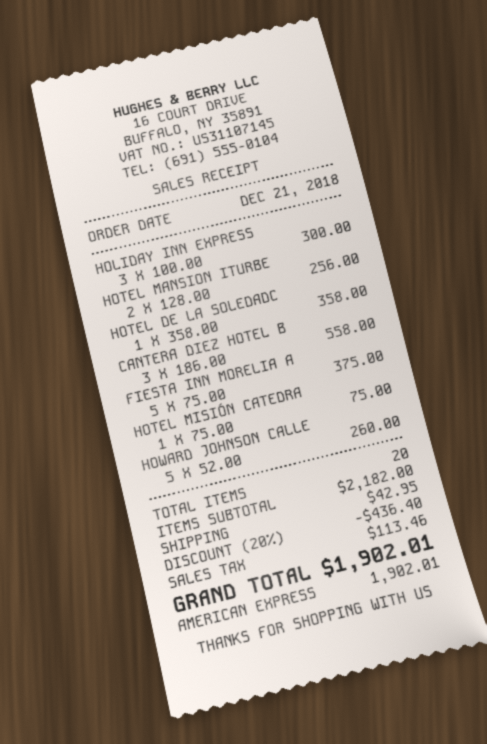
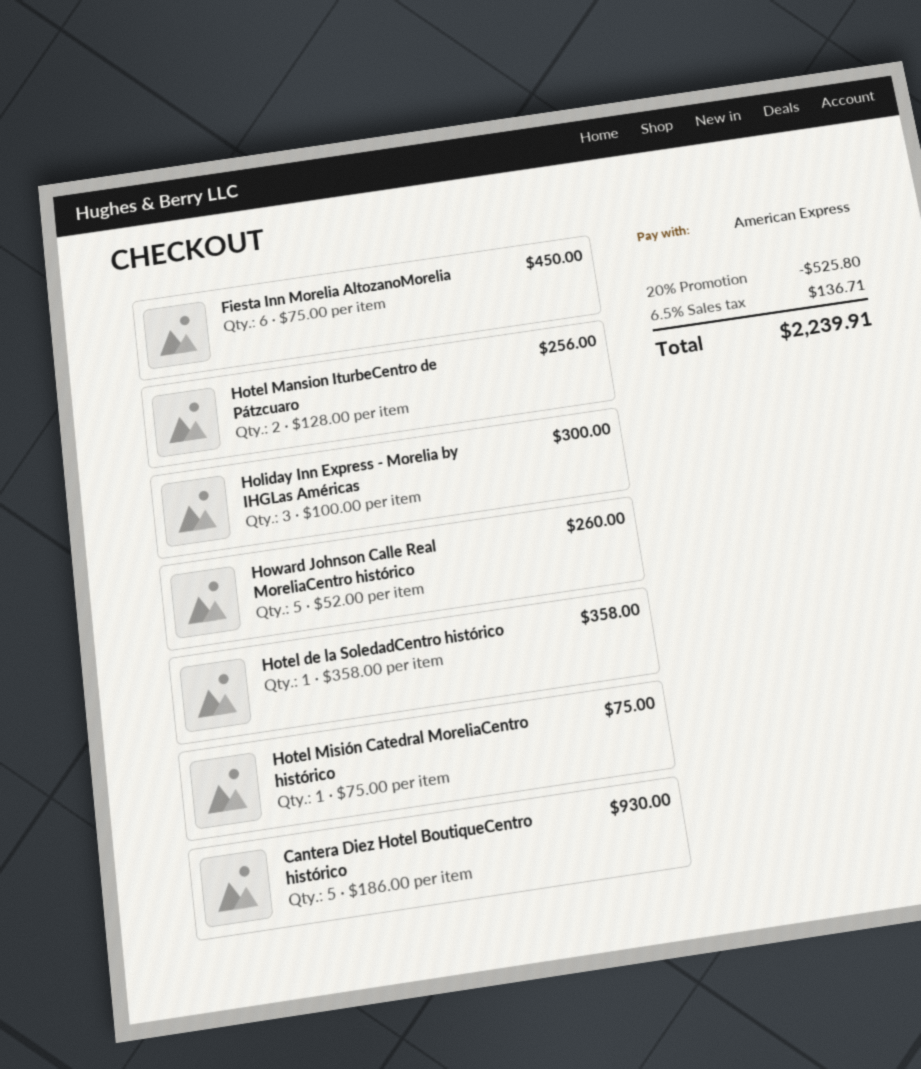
CANTERA DIEZ HOTEL B: 3 x 186.00 = 558.00 -> 5 x 186.00 = 930.00
FIESTA INN MORELIA A: 5 x 75.00 = 375.00 -> 6 x 75.00 = 450.00
discount: 20% = 436.40 -> 20% = 525.80
shipping: 42.95 -> none
tax: 113.46 -> 136.71
total: 1902.01 -> 2239.91

